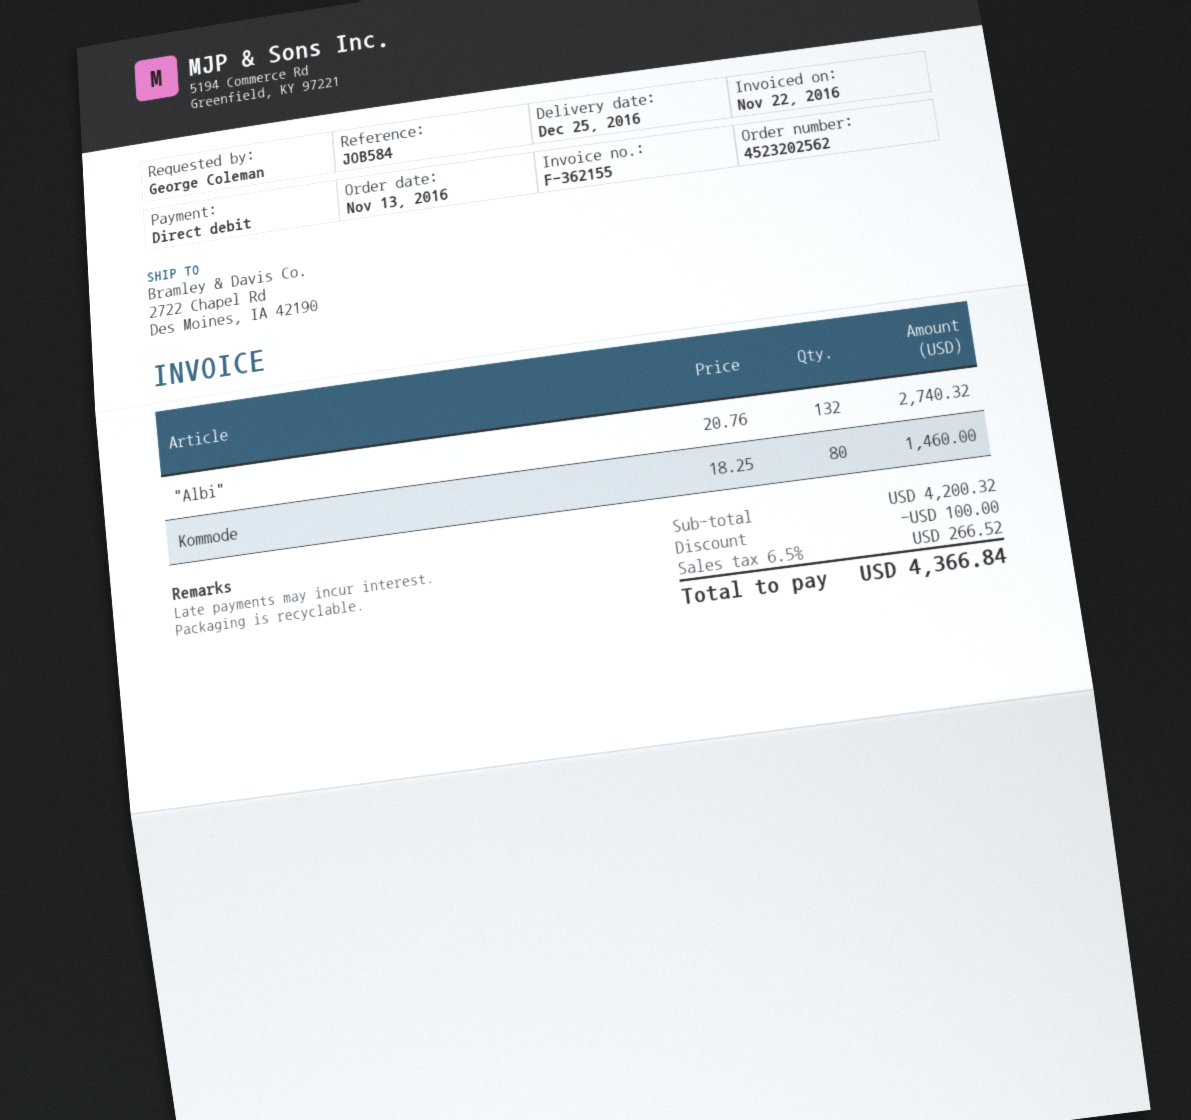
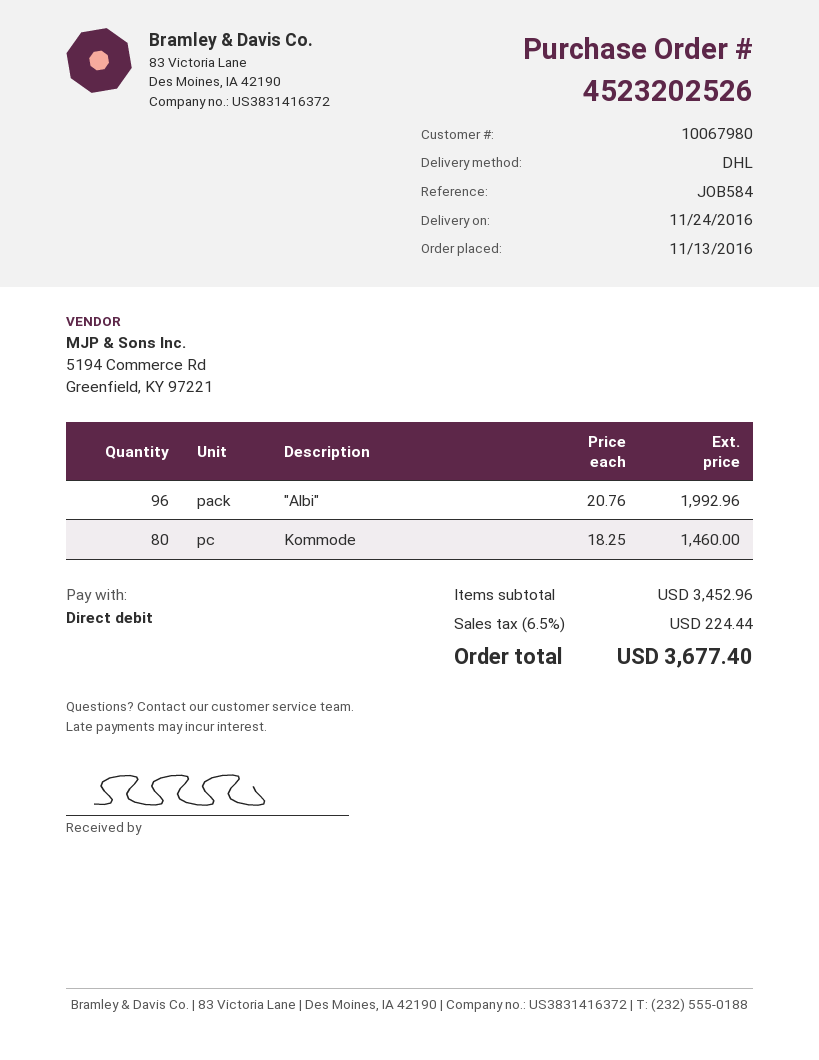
order number: 4523202562 -> 4523202526
delivery date: 2016-12-25 -> 2016-11-24
"Albi": 132 x 20.76 = 2740.32 -> 96 x 20.76 = 1992.96
subtotal: 4200.32 -> 3452.96
discount: 100.00 -> none
tax: 6.5% = 266.52 -> 6.5% = 224.44
total: 4366.84 -> 3677.40

